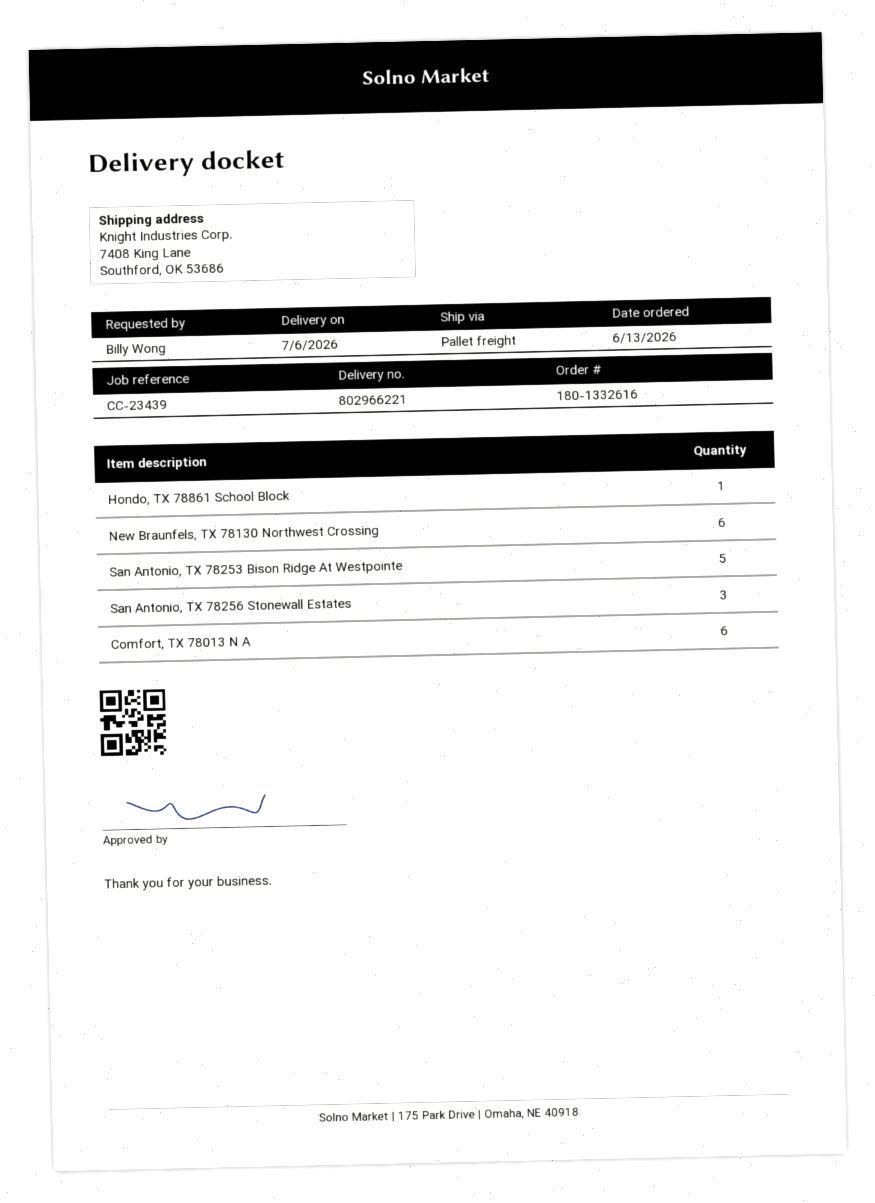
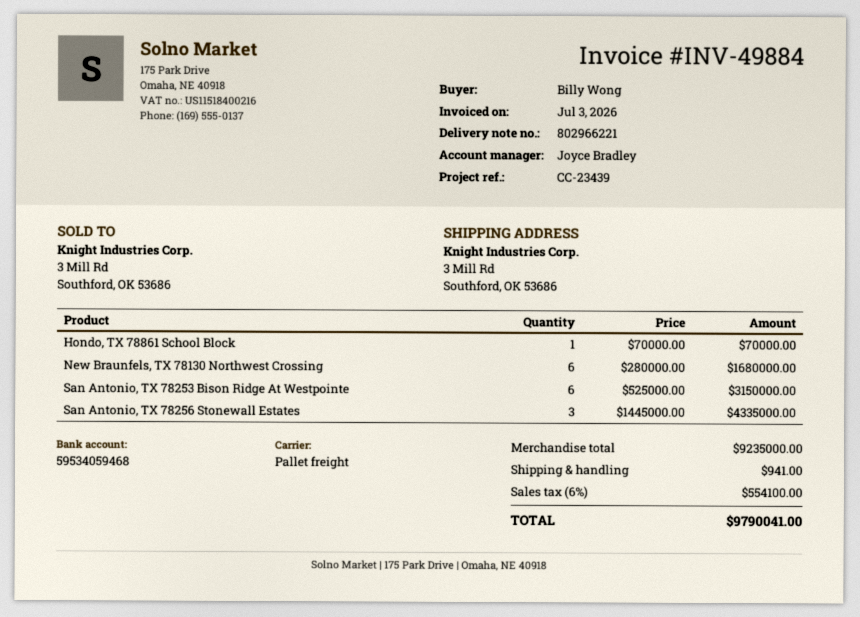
ship to: 7408 King Lane, Southford, OK 53686 -> 3 Mill Rd, Southford, OK 53686
San Antonio, TX 78253 Bison Ridge At Westpointe: 5 -> 6
Comfort, TX 78013 N A: 6 -> none

